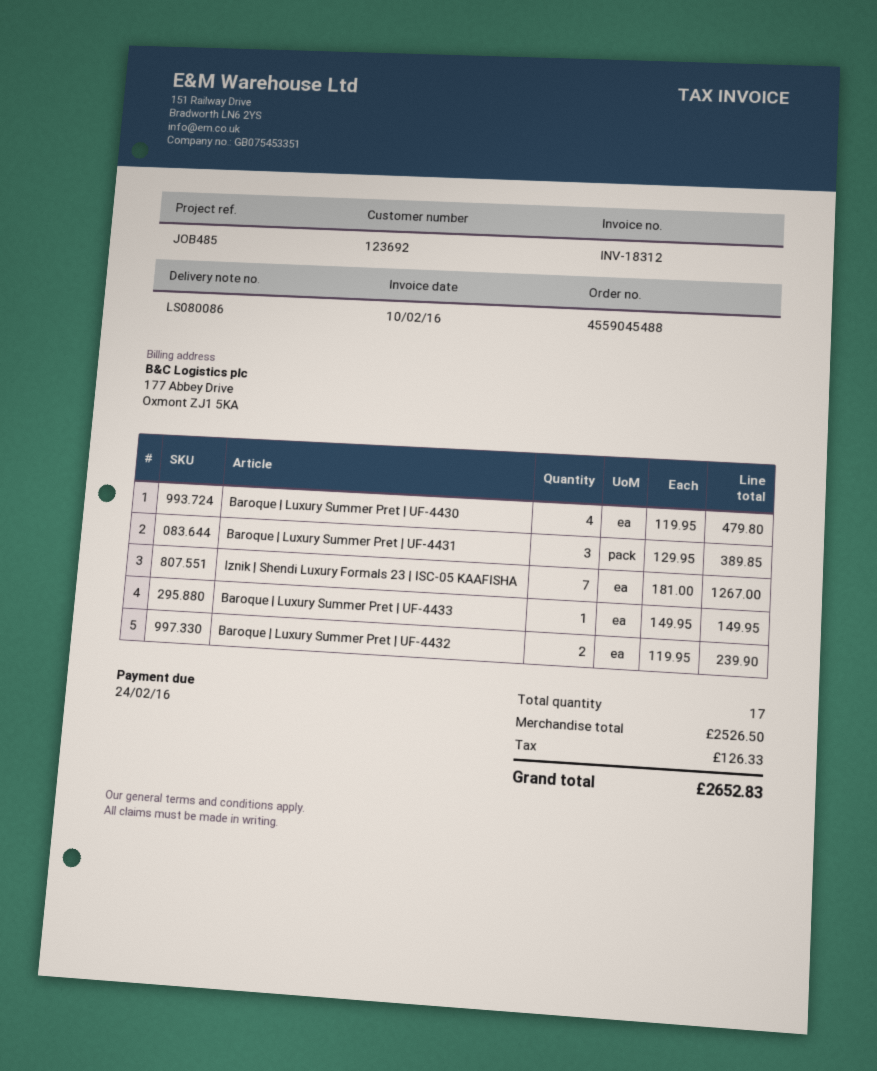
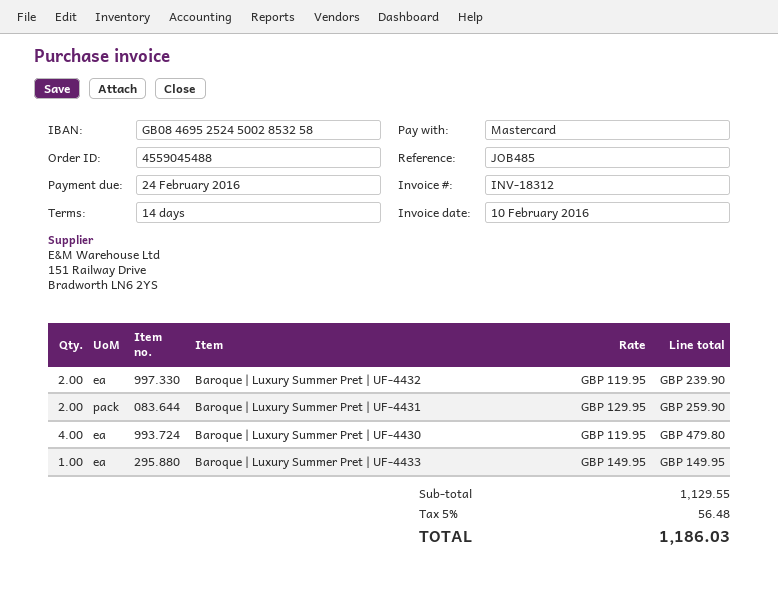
Baroque | Luxury Summer Pret | UF-4431: 3 x 129.95 = 389.85 -> 2 x 129.95 = 259.90
Iznik | Shendi Luxury Formals 23 | ISC-05 KAAFISHA: 7 x 181.00 = 1267.00 -> none
subtotal: 2526.50 -> 1129.55
tax: 126.33 -> 56.48
total: 2652.83 -> 1186.03

